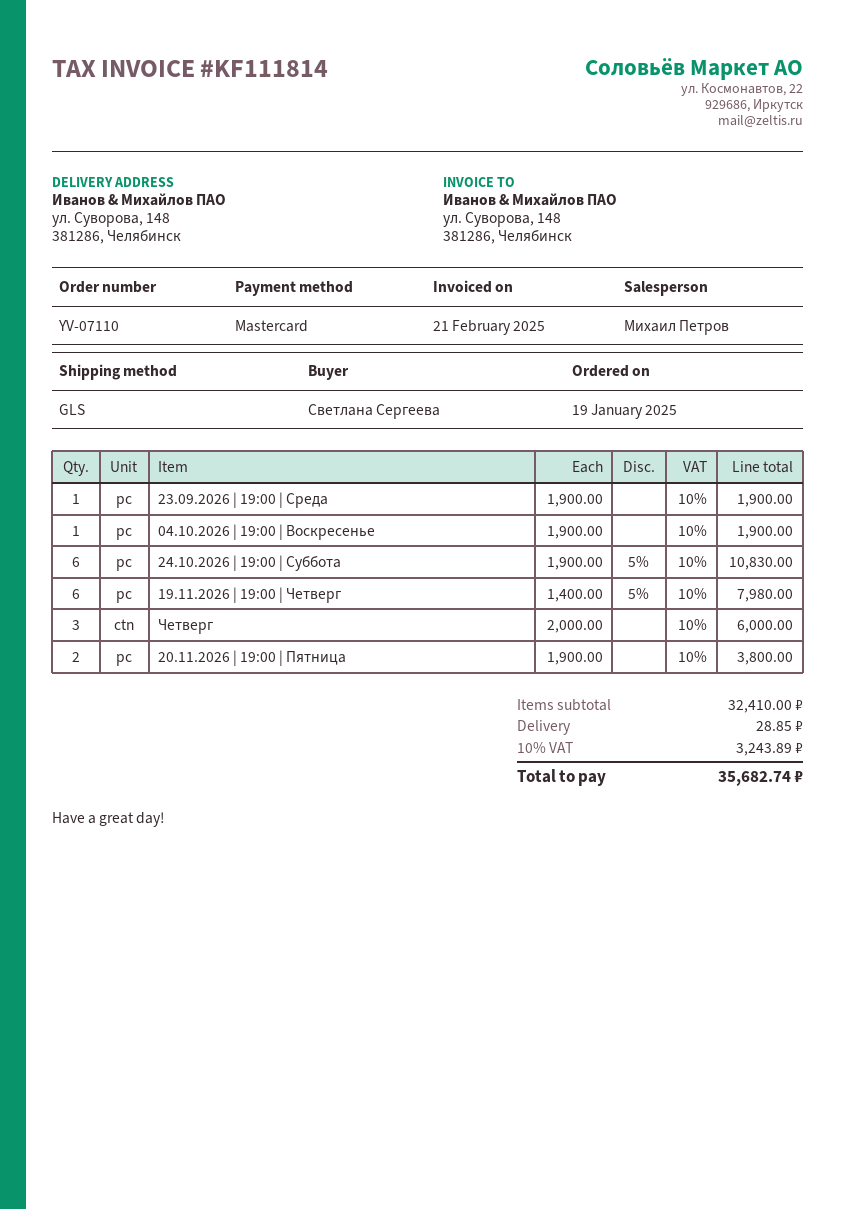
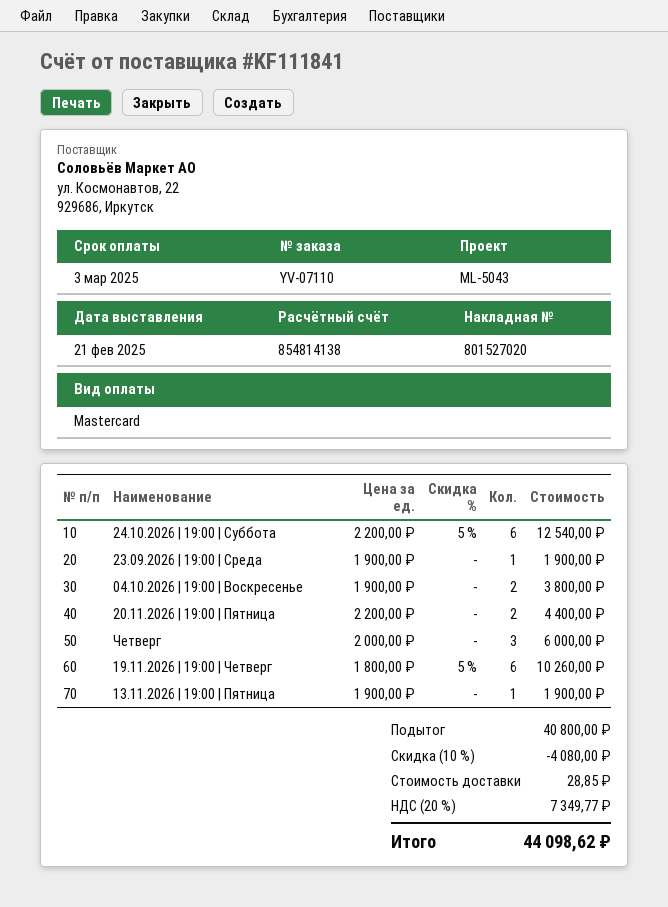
invoice number: KF111814 -> KF111841
04.10.2026 | 19:00 | Воскресенье: 1 x 1900.00 = 1900.00 -> 2 x 1900.00 = 3800.00
24.10.2026 | 19:00 | Суббота: 6 x 1900.00 - 5% = 10830.00 -> 6 x 2200.00 - 5% = 12540.00
19.11.2026 | 19:00 | Четверг: 6 x 1400.00 - 5% = 7980.00 -> 6 x 1800.00 - 5% = 10260.00
20.11.2026 | 19:00 | Пятница: 2 x 1900.00 = 3800.00 -> 2 x 2200.00 = 4400.00
13.11.2026 | 19:00 | Пятница: none -> 1 x 1900.00 = 1900.00
subtotal: 32410.00 -> 40800.00
discount: none -> 10% = 4080.00
tax: 10% = 3243.89 -> 20% = 7349.77
total: 35682.74 -> 44098.62

